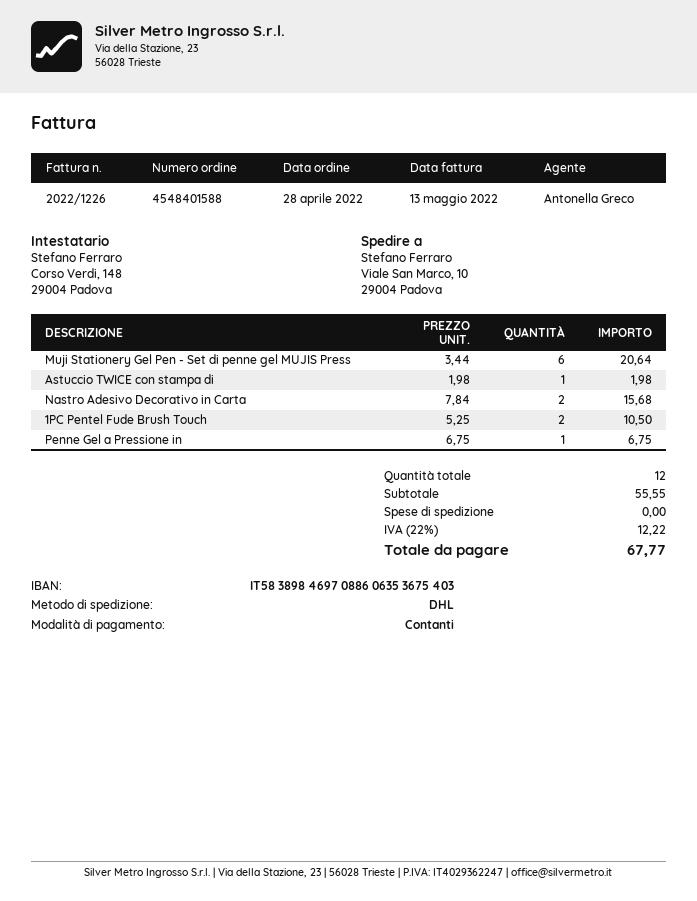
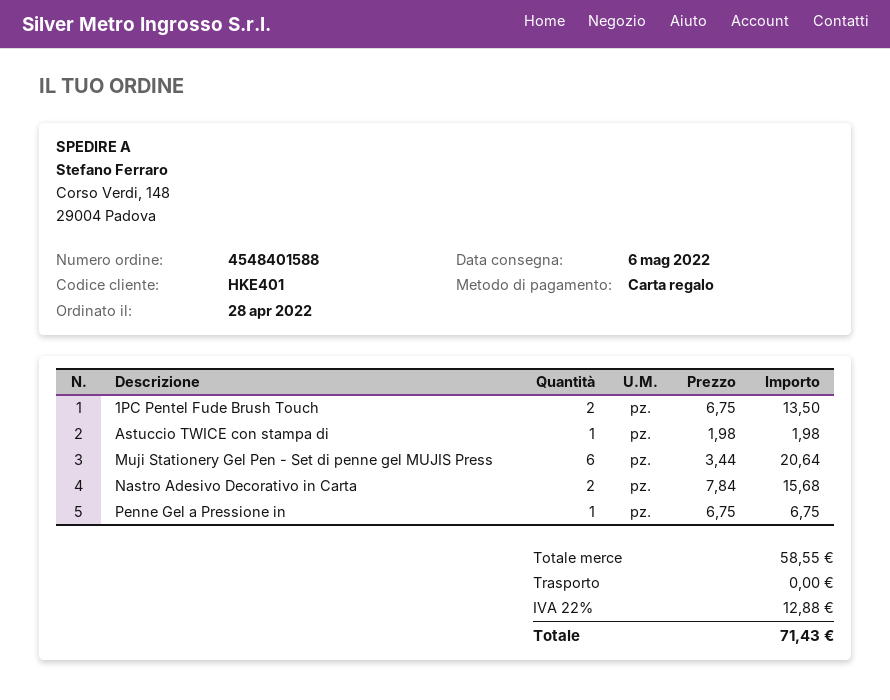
payment method: cash -> gift card
ship to: Viale San Marco, 10, 29004 Padova -> Corso Verdi, 148, 29004 Padova
1PC Pentel Fude Brush Touch: 2 x 5.25 = 10.50 -> 2 x 6.75 = 13.50
subtotal: 55.55 -> 58.55
tax: 22% = 12.22 -> 22% = 12.88
total: 67.77 -> 71.43

